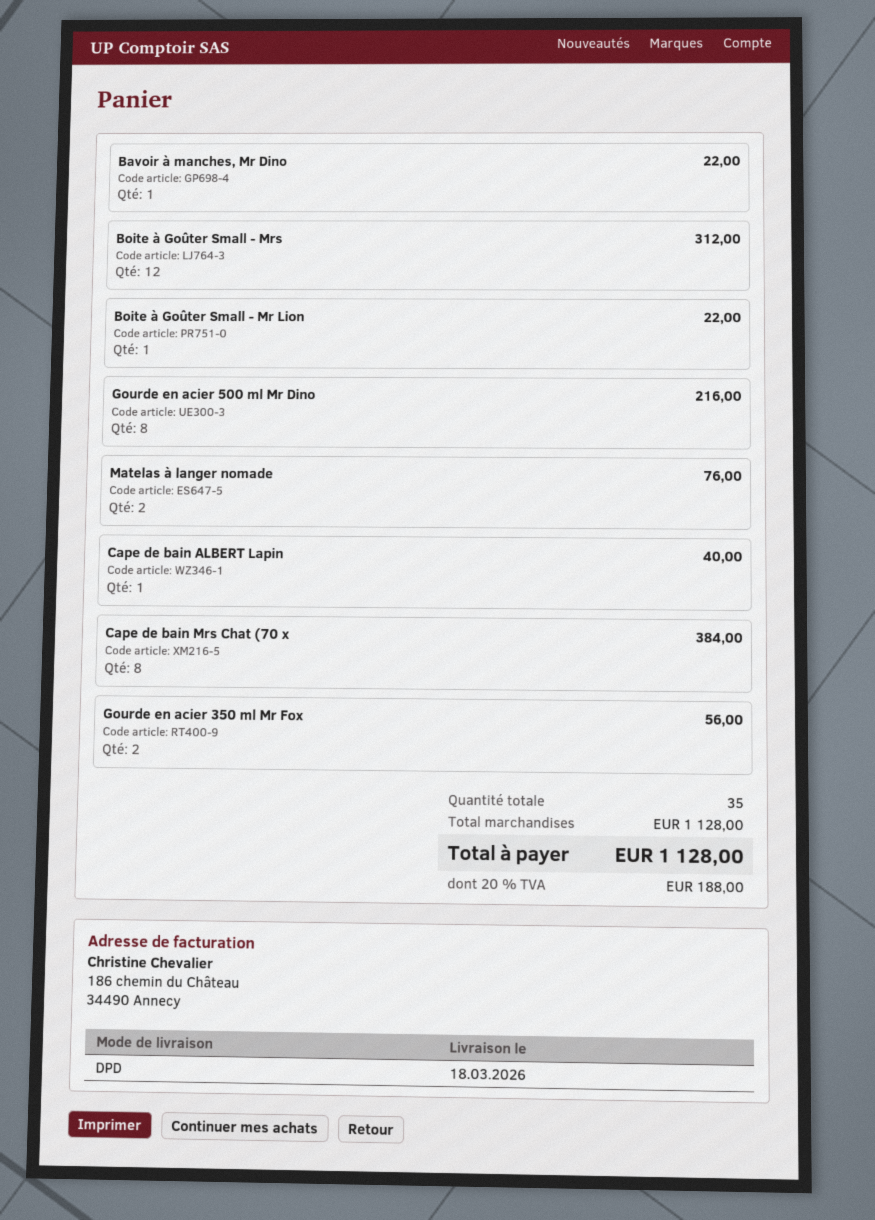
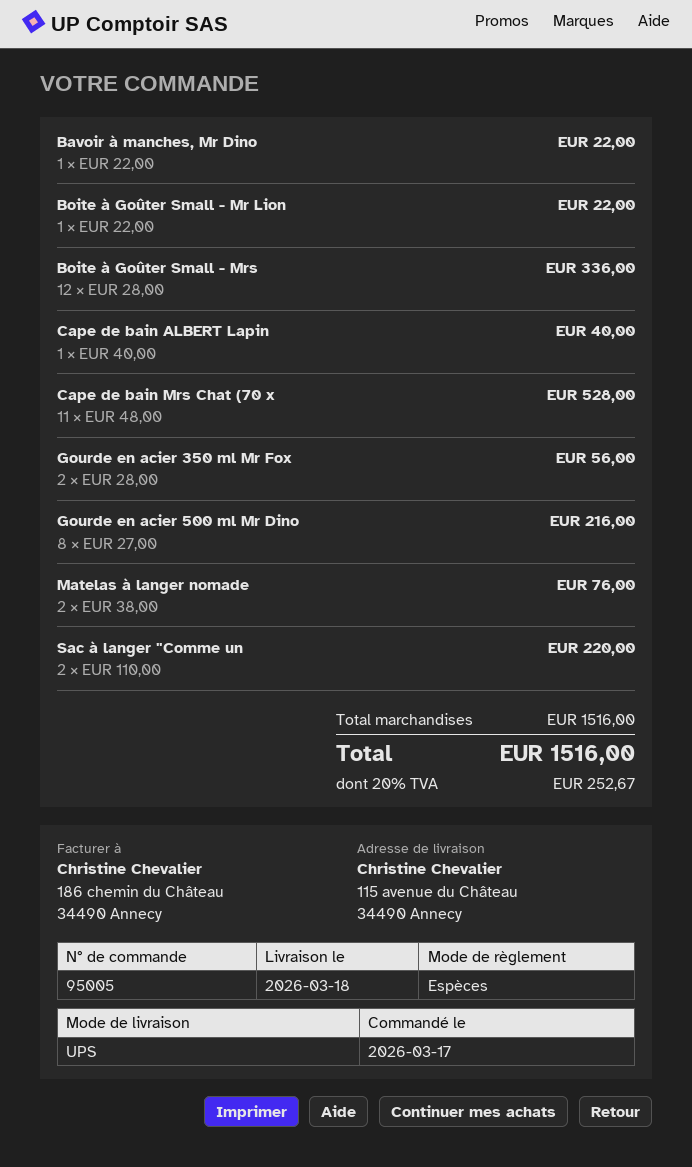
shipping method: DPD -> UPS
Boite à Goûter Small - Mrs: 12 for 312.00 -> 12 for 336.00
Cape de bain Mrs Chat (70 x: 8 for 384.00 -> 11 for 528.00
Sac à langer "Comme un: none -> 2 for 220.00
subtotal: 1128.00 -> 1516.00
tax: 20% = 188.00 -> 20% = 252.67
total: 1128.00 -> 1516.00

